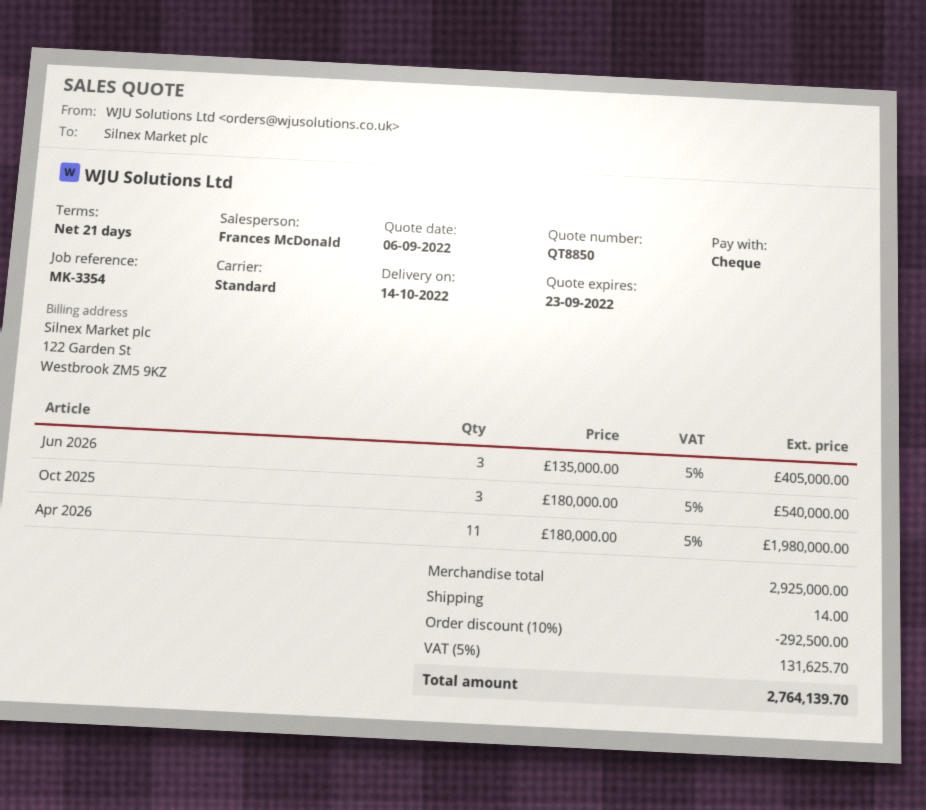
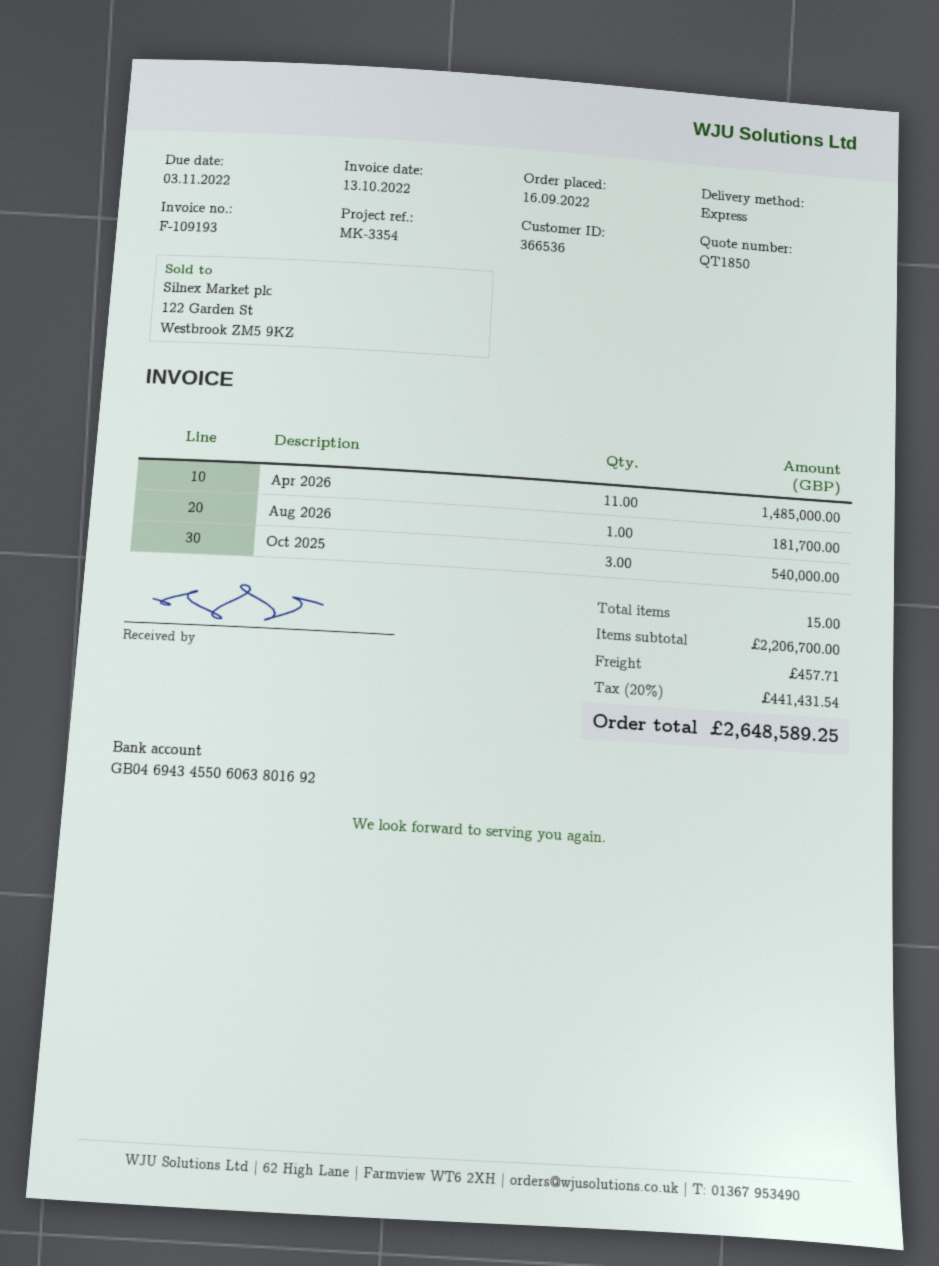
quote number: QT8850 -> QT1850
shipping method: standard -> express
Jun 2026: 3 for 405000.00 -> none
Apr 2026: 11 for 1980000.00 -> 11 for 1485000.00
Aug 2026: none -> 1 for 181700.00
subtotal: 2925000.00 -> 2206700.00
discount: 10% = 292500.00 -> none
shipping: 14.00 -> 457.71
tax: 5% = 131625.70 -> 20% = 441431.54
total: 2764139.70 -> 2648589.25

